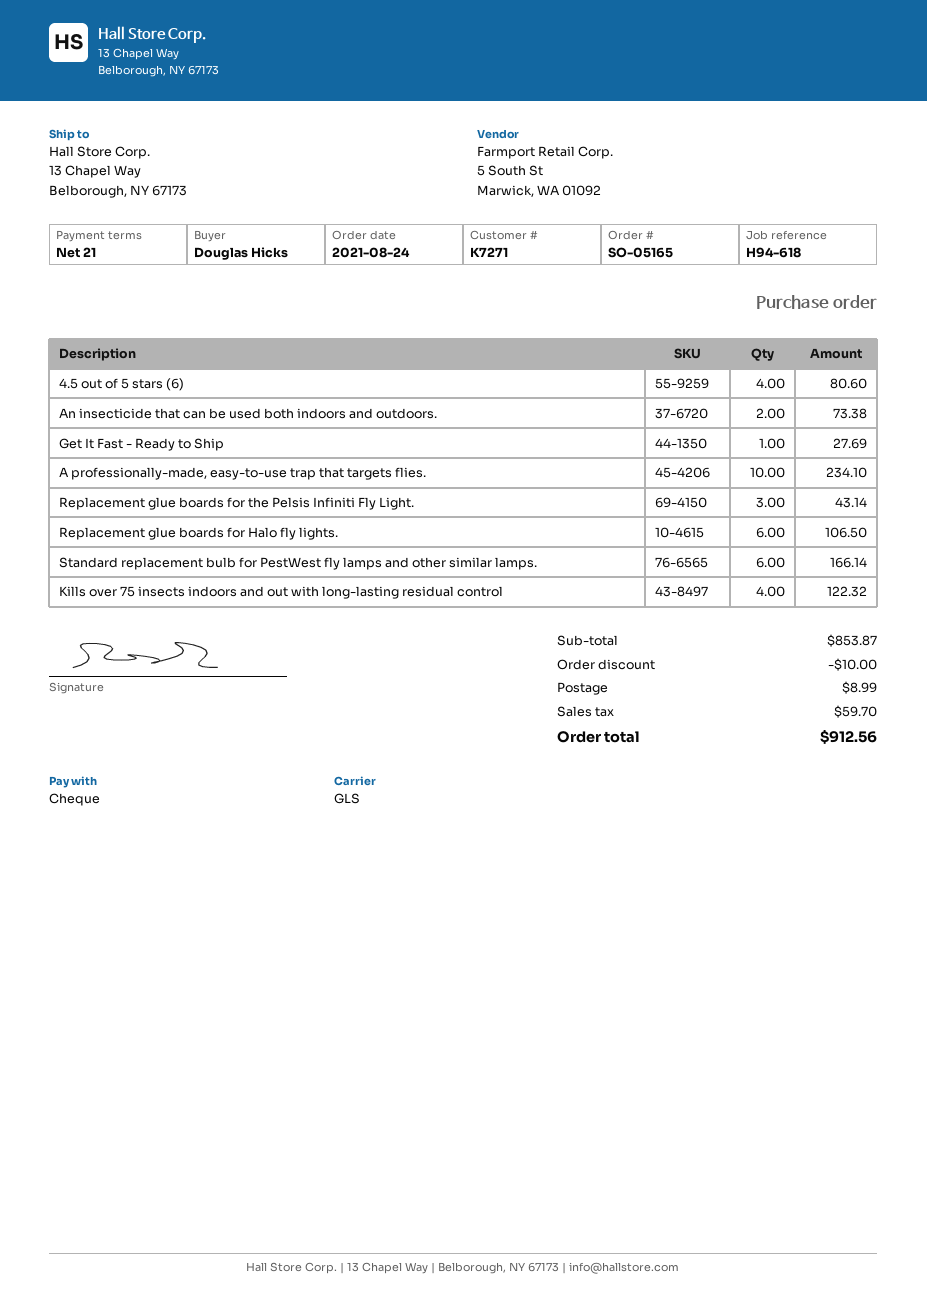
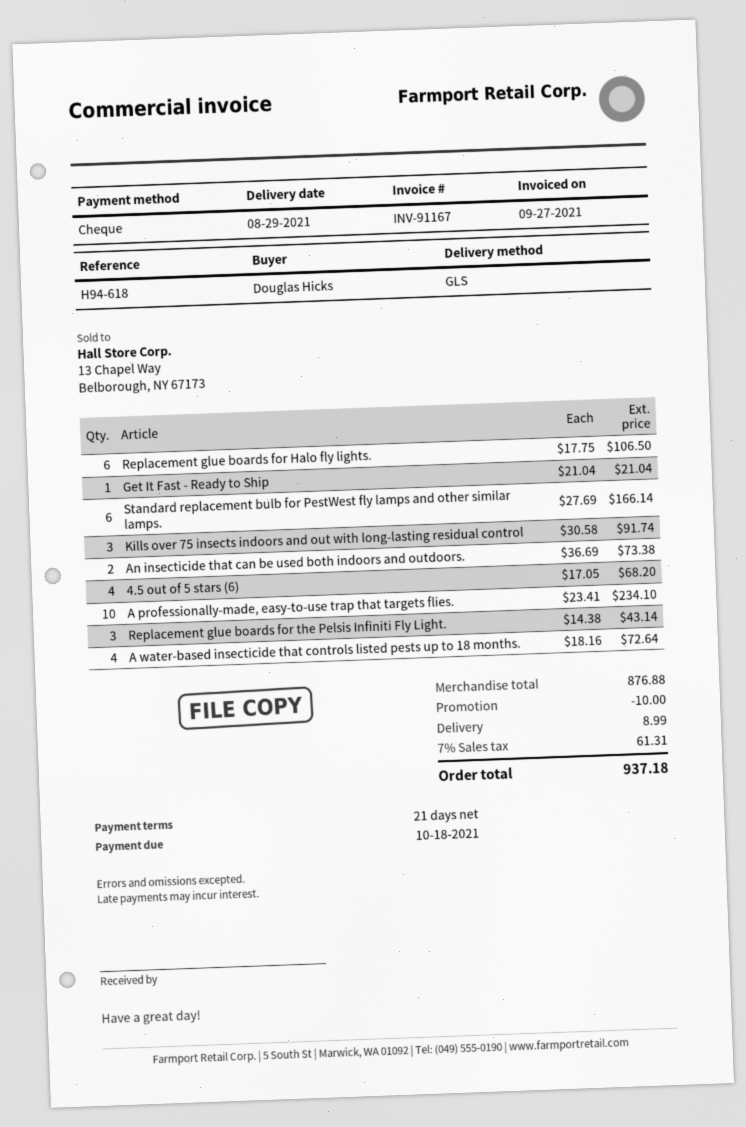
4.5 out of 5 stars (6): 4 for 80.60 -> 4 for 68.20
Get It Fast - Ready to Ship: 1 for 27.69 -> 1 for 21.04
Kills over 75 insects indoors and out with long-lasting residual control: 4 for 122.32 -> 3 for 91.74
A water-based insecticide that controls listed pests up to 18 months.: none -> 4 for 72.64
subtotal: 853.87 -> 876.88
tax: 59.70 -> 61.31
total: 912.56 -> 937.18

